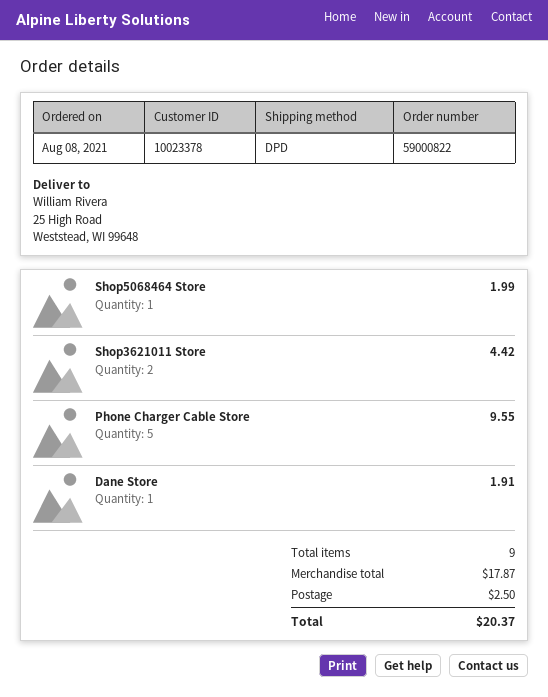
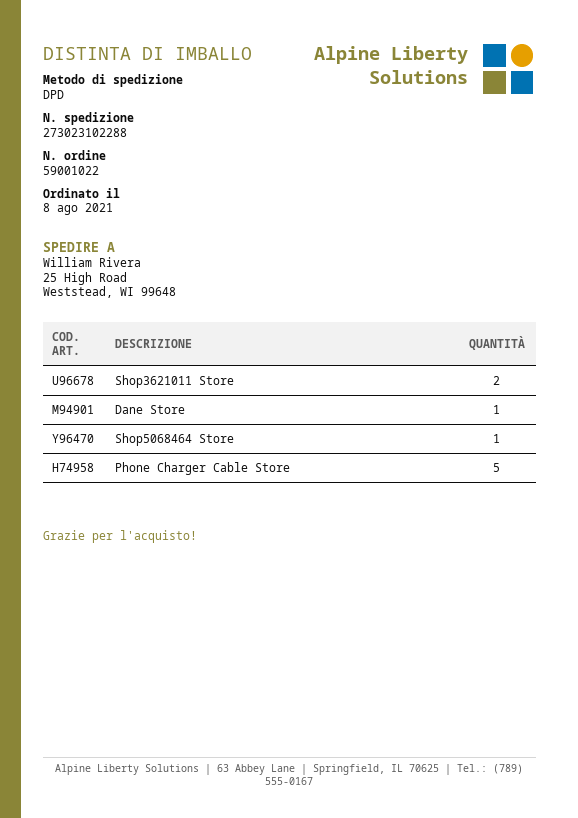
order number: 59000822 -> 59001022

